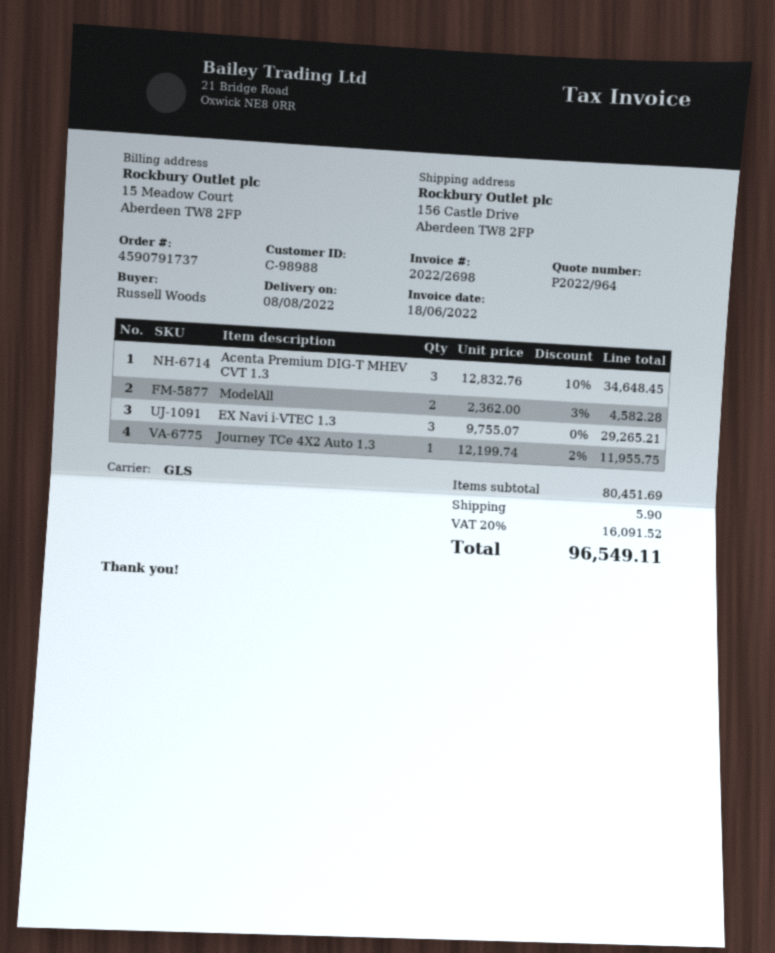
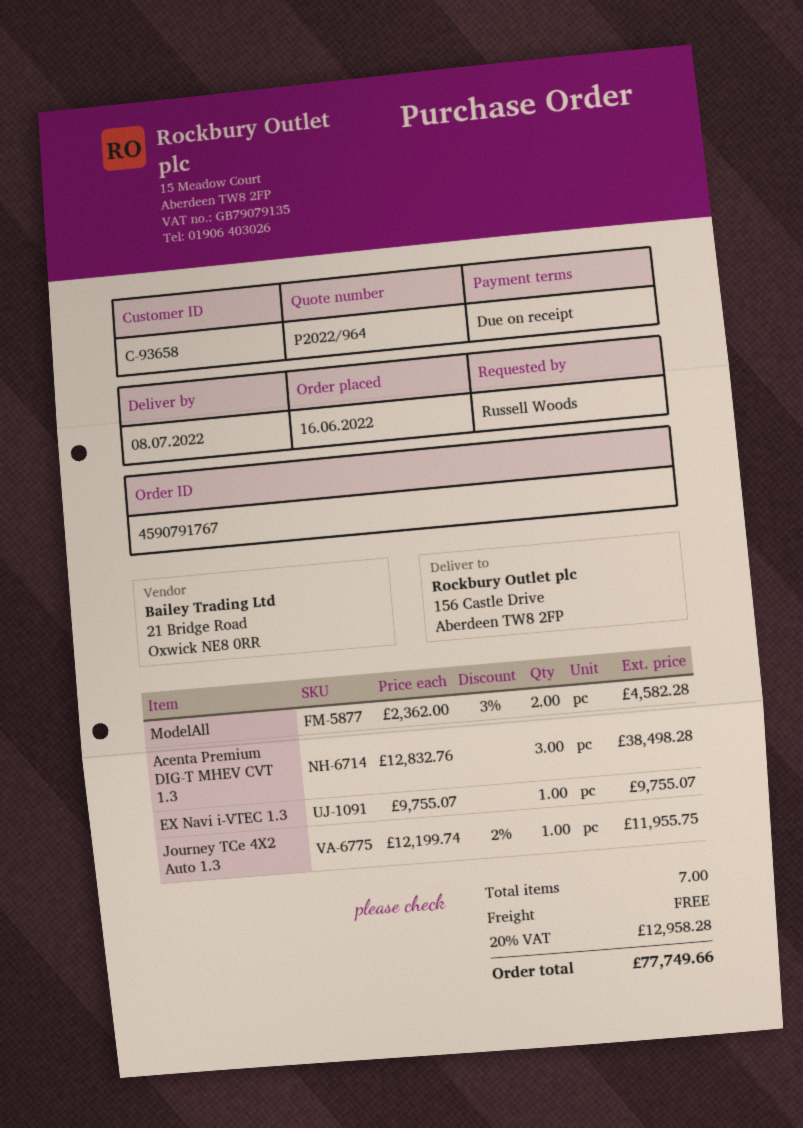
order number: 4590791737 -> 4590791767
delivery date: 2022-08-08 -> 2022-07-08
customer number: C-98988 -> C-93658
Acenta Premium DIG-T MHEV CVT 1.3: 3 x 12832.76 - 10% = 34648.45 -> 3 x 12832.76 = 38498.28
EX Navi i-VTEC 1.3: 3 x 9755.07 = 29265.21 -> 1 x 9755.07 = 9755.07
shipping: 5.90 -> 0.00
tax: 20% = 16091.52 -> 20% = 12958.28
total: 96549.11 -> 77749.66

